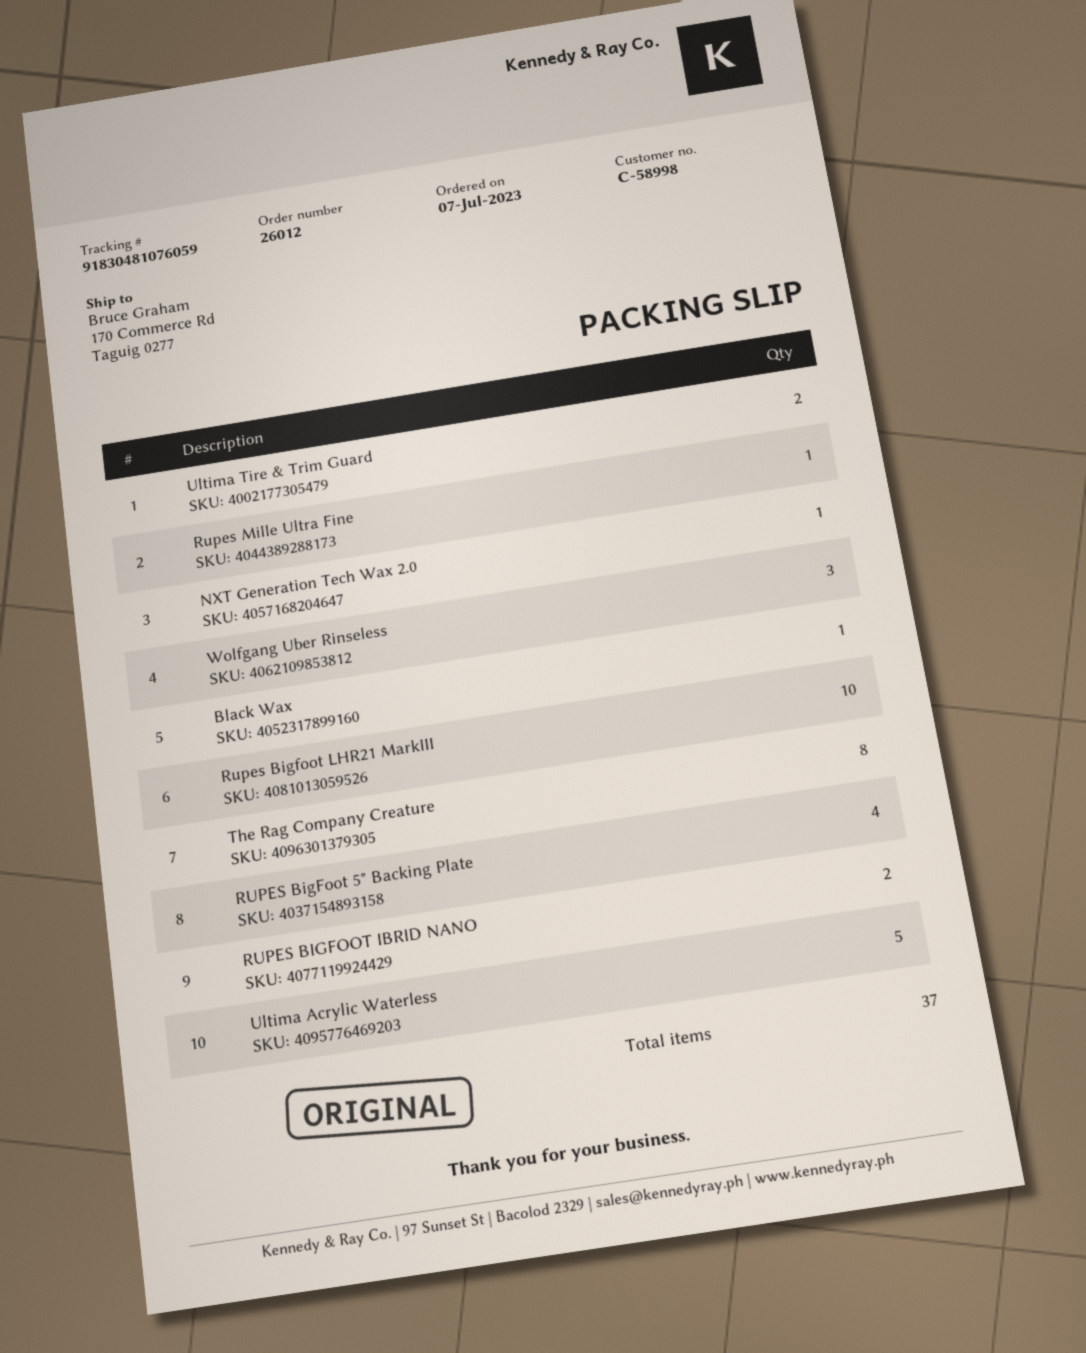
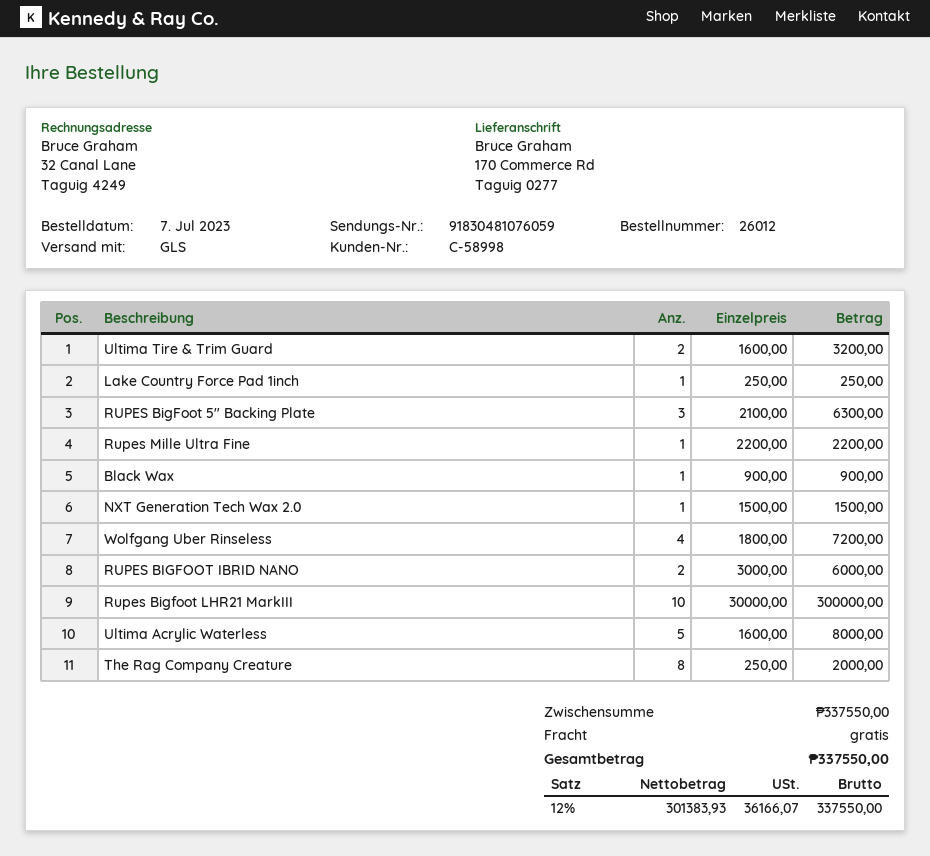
Wolfgang Uber Rinseless: 3 -> 4
RUPES BigFoot 5" Backing Plate: 4 -> 3
Lake Country Force Pad 1inch: none -> 1

